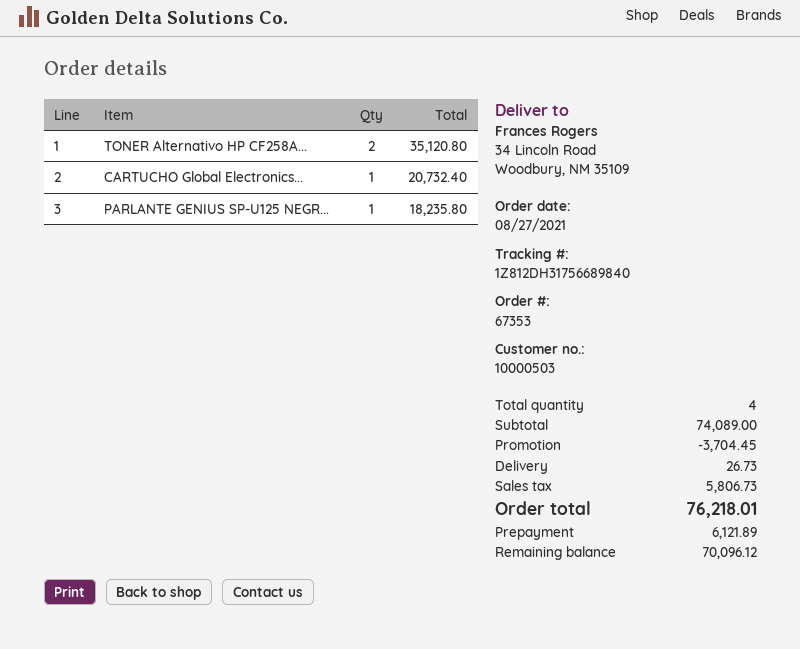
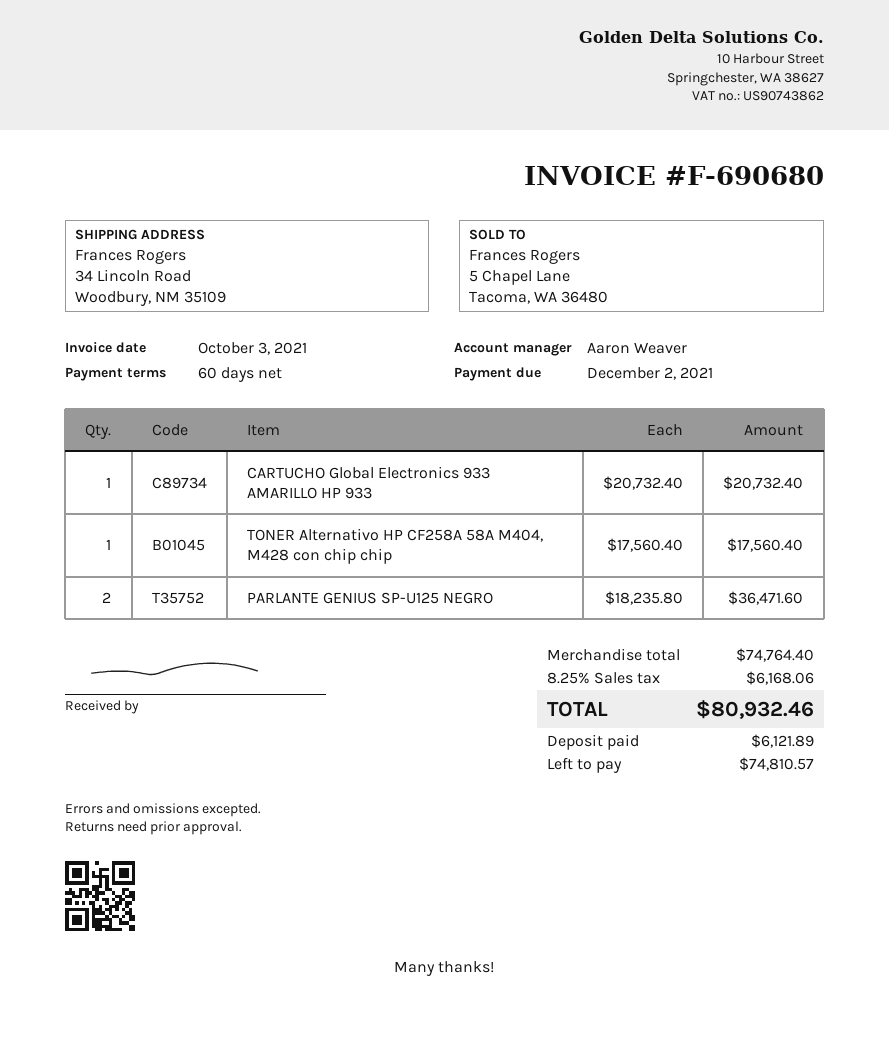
TONER Alternativo HP CF258A...: 2 for 35120.80 -> 1 for 17560.40
PARLANTE GENIUS SP-U125 NEGR...: 1 for 18235.80 -> 2 for 36471.60
subtotal: 74089.00 -> 74764.40
discount: 3704.45 -> none
shipping: 26.73 -> none
tax: 5806.73 -> 6168.06
total: 76218.01 -> 80932.46
balance: 70096.12 -> 74810.57

